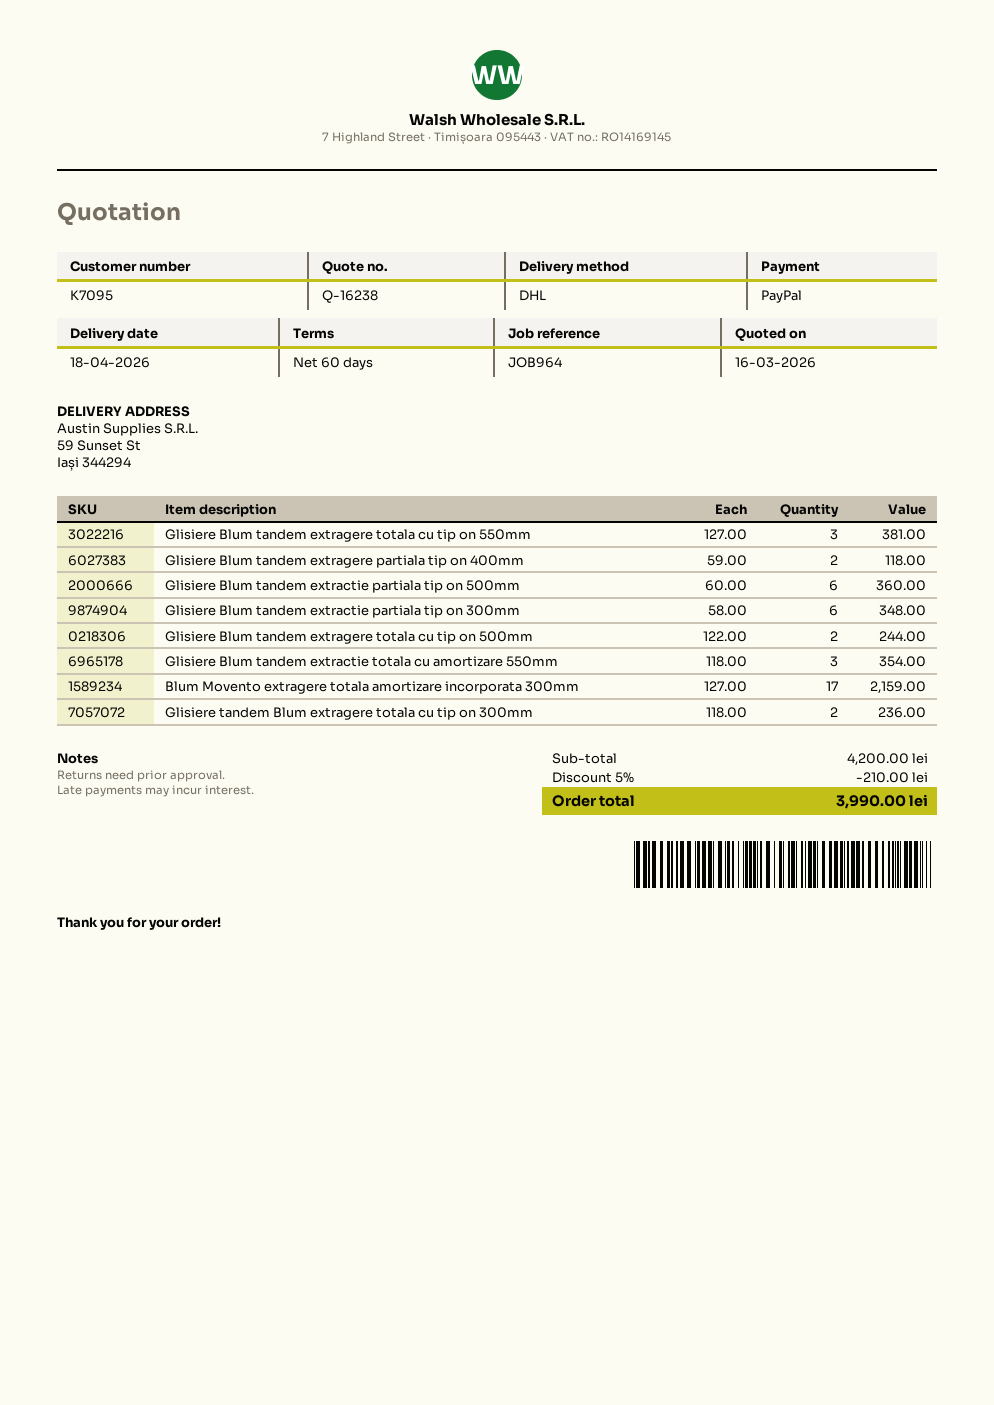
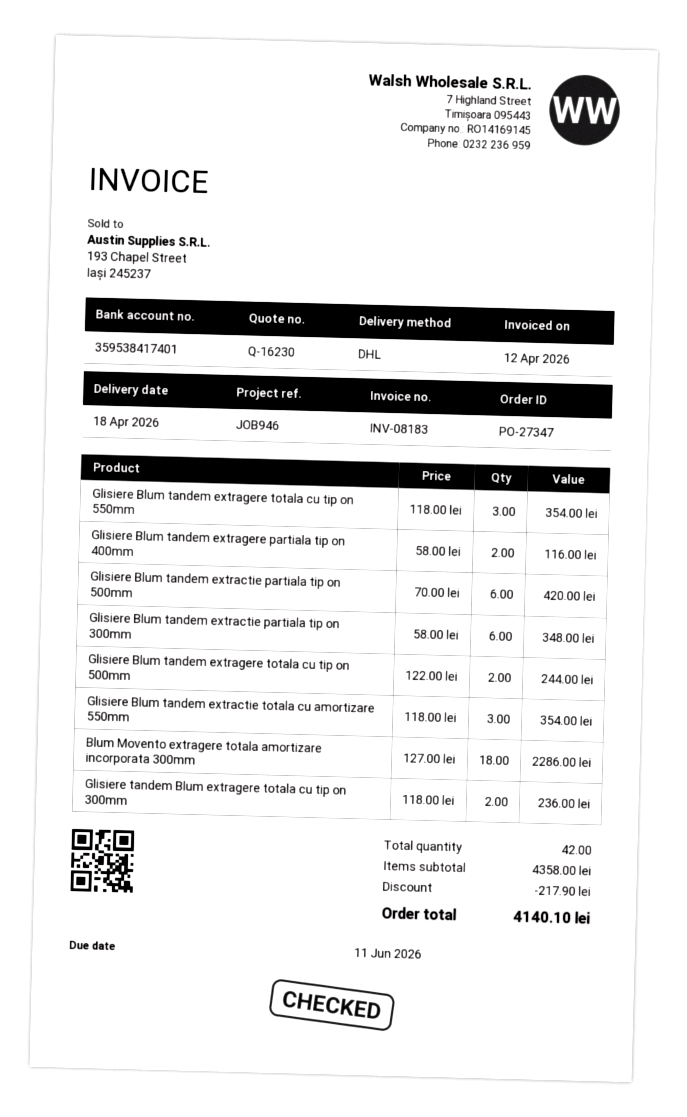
quote number: Q-16238 -> Q-16230
reference: JOB964 -> JOB946
Glisiere Blum tandem extragere totala cu tip on 550mm: 3 x 127.00 = 381.00 -> 3 x 118.00 = 354.00
Glisiere Blum tandem extragere partiala tip on 400mm: 2 x 59.00 = 118.00 -> 2 x 58.00 = 116.00
Glisiere Blum tandem extractie partiala tip on 500mm: 6 x 60.00 = 360.00 -> 6 x 70.00 = 420.00
Blum Movento extragere totala amortizare incorporata 300mm: 17 x 127.00 = 2159.00 -> 18 x 127.00 = 2286.00
subtotal: 4200.00 -> 4358.00
discount: 210.00 -> 217.90
total: 3990.00 -> 4140.10

